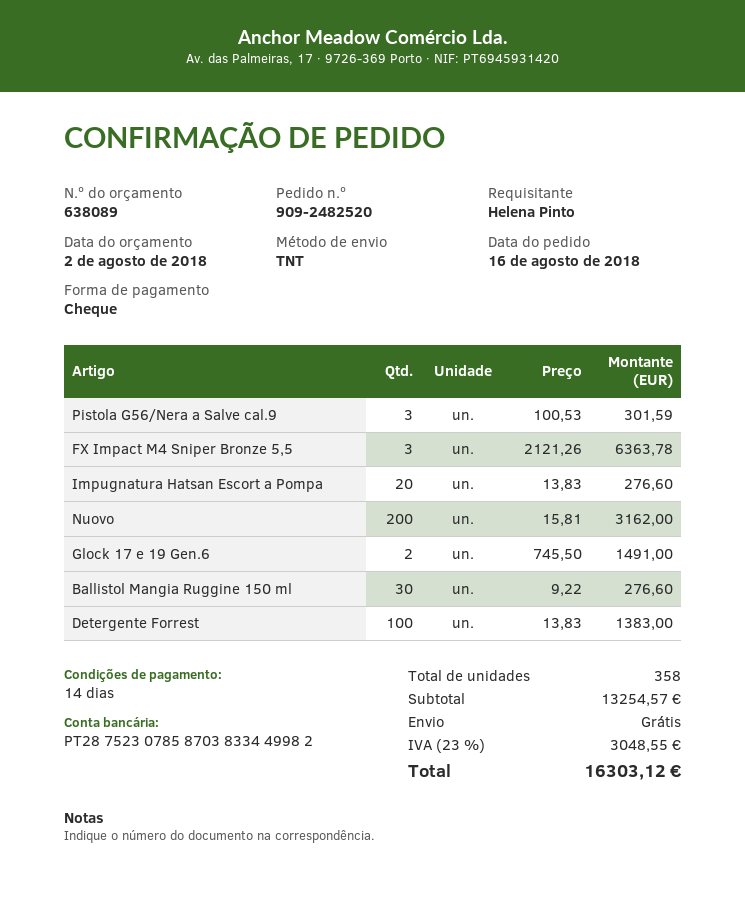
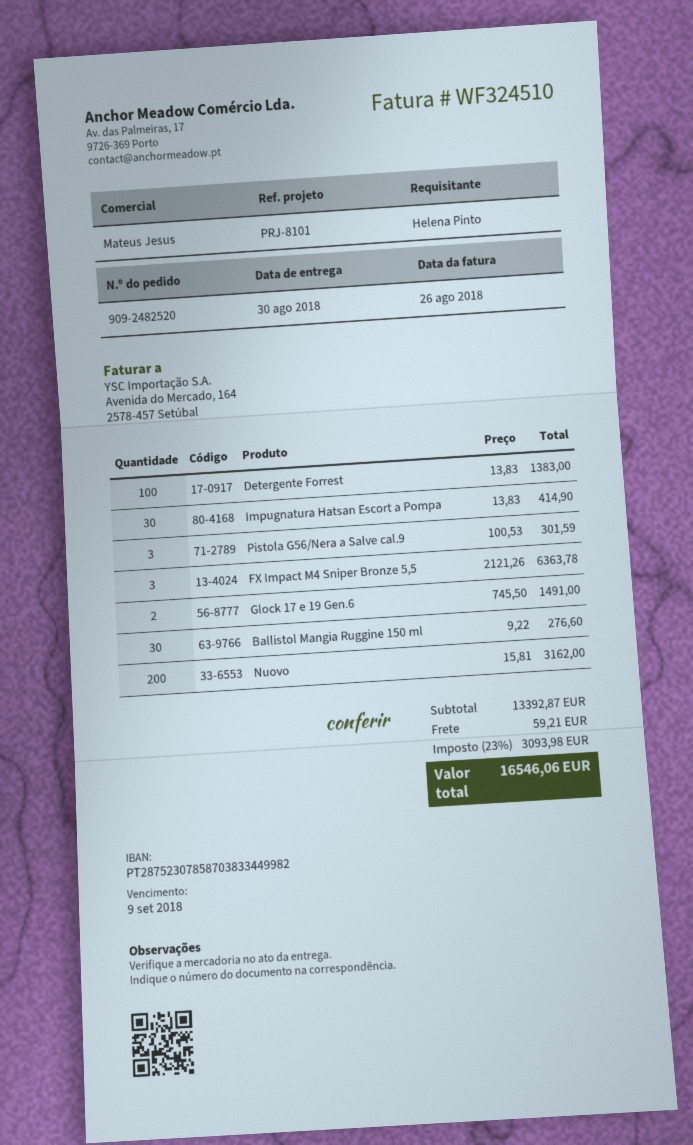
Impugnatura Hatsan Escort a Pompa: 20 x 13.83 = 276.60 -> 30 x 13.83 = 414.90
subtotal: 13254.57 -> 13392.87
shipping: 0.00 -> 59.21
tax: 23% = 3048.55 -> 23% = 3093.98
total: 16303.12 -> 16546.06

